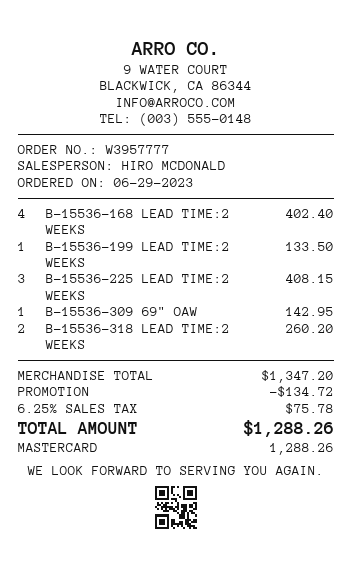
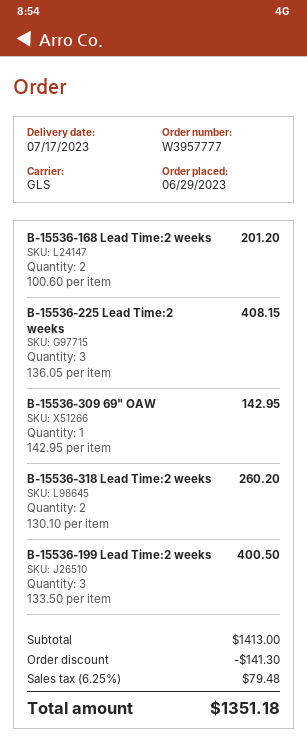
B-15536-168 LEAD TIME:2 WEEKS: 4 for 402.40 -> 2 for 201.20
B-15536-199 LEAD TIME:2 WEEKS: 1 for 133.50 -> 3 for 400.50
subtotal: 1347.20 -> 1413.00
discount: 134.72 -> 141.30
tax: 6.25% = 75.78 -> 6.25% = 79.48
total: 1288.26 -> 1351.18

